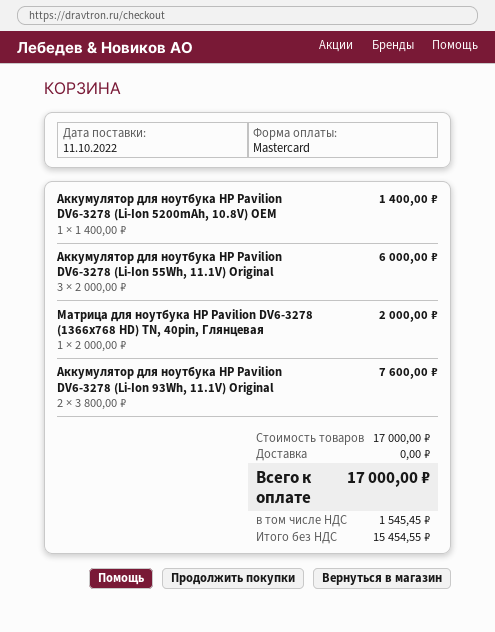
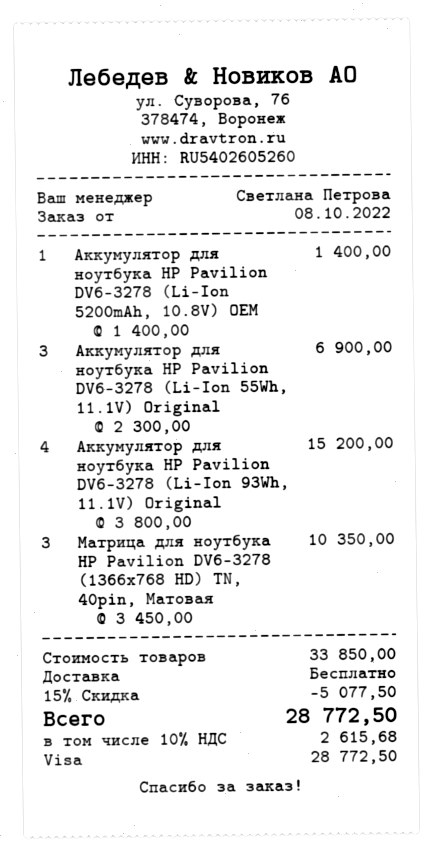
payment method: Mastercard -> Visa
Аккумулятор для ноутбука HP Pavilion DV6-3278 (Li-Ion 55Wh, 11.1V) Original: 3 x 2000.00 = 6000.00 -> 3 x 2300.00 = 6900.00
Матрица для ноутбука HP Pavilion DV6-3278 (1366x768 HD) TN, 40pin, Глянцевая: 1 x 2000.00 = 2000.00 -> none
Аккумулятор для ноутбука HP Pavilion DV6-3278 (Li-Ion 93Wh, 11.1V) Original: 2 x 3800.00 = 7600.00 -> 4 x 3800.00 = 15200.00
Матрица для ноутбука HP Pavilion DV6-3278 (1366x768 HD) TN, 40pin, Матовая: none -> 3 x 3450.00 = 10350.00
subtotal: 17000.00 -> 33850.00
discount: none -> 15% = 5077.50
tax: 1545.45 -> 2615.68
total: 17000.00 -> 28772.50

